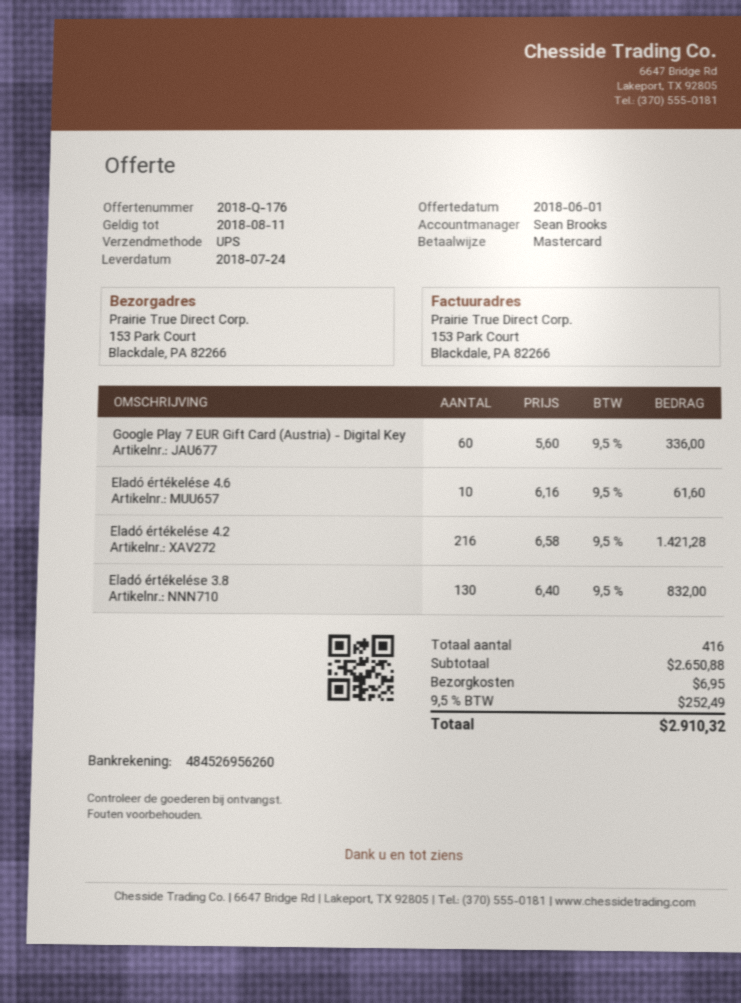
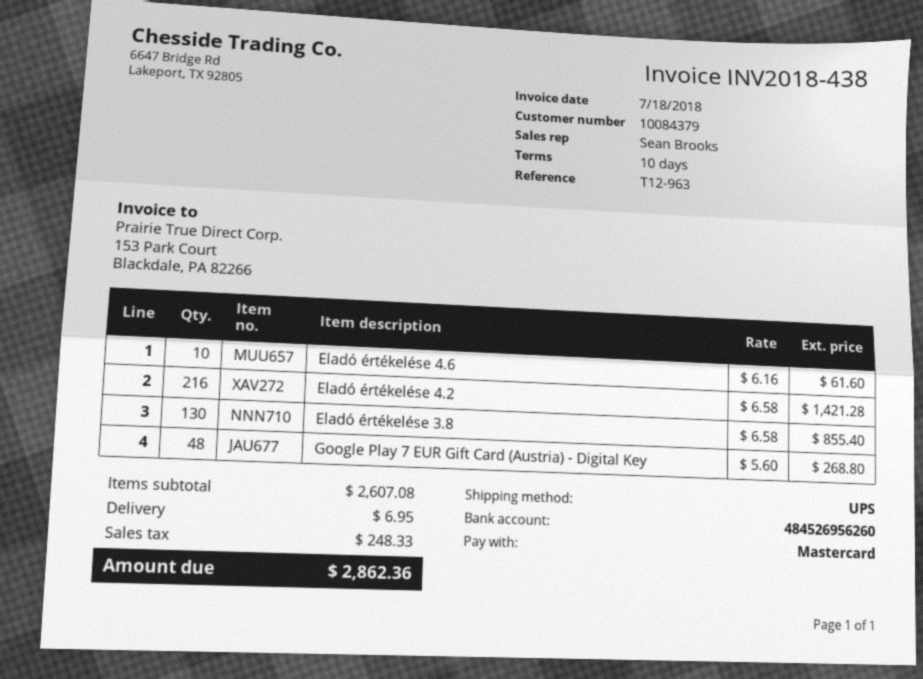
Google Play 7 EUR Gift Card (Austria) - Digital Key: 60 x 5.60 = 336.00 -> 48 x 5.60 = 268.80
Eladó értékelése 3.8: 130 x 6.40 = 832.00 -> 130 x 6.58 = 855.40
subtotal: 2650.88 -> 2607.08
tax: 252.49 -> 248.33
total: 2910.32 -> 2862.36

